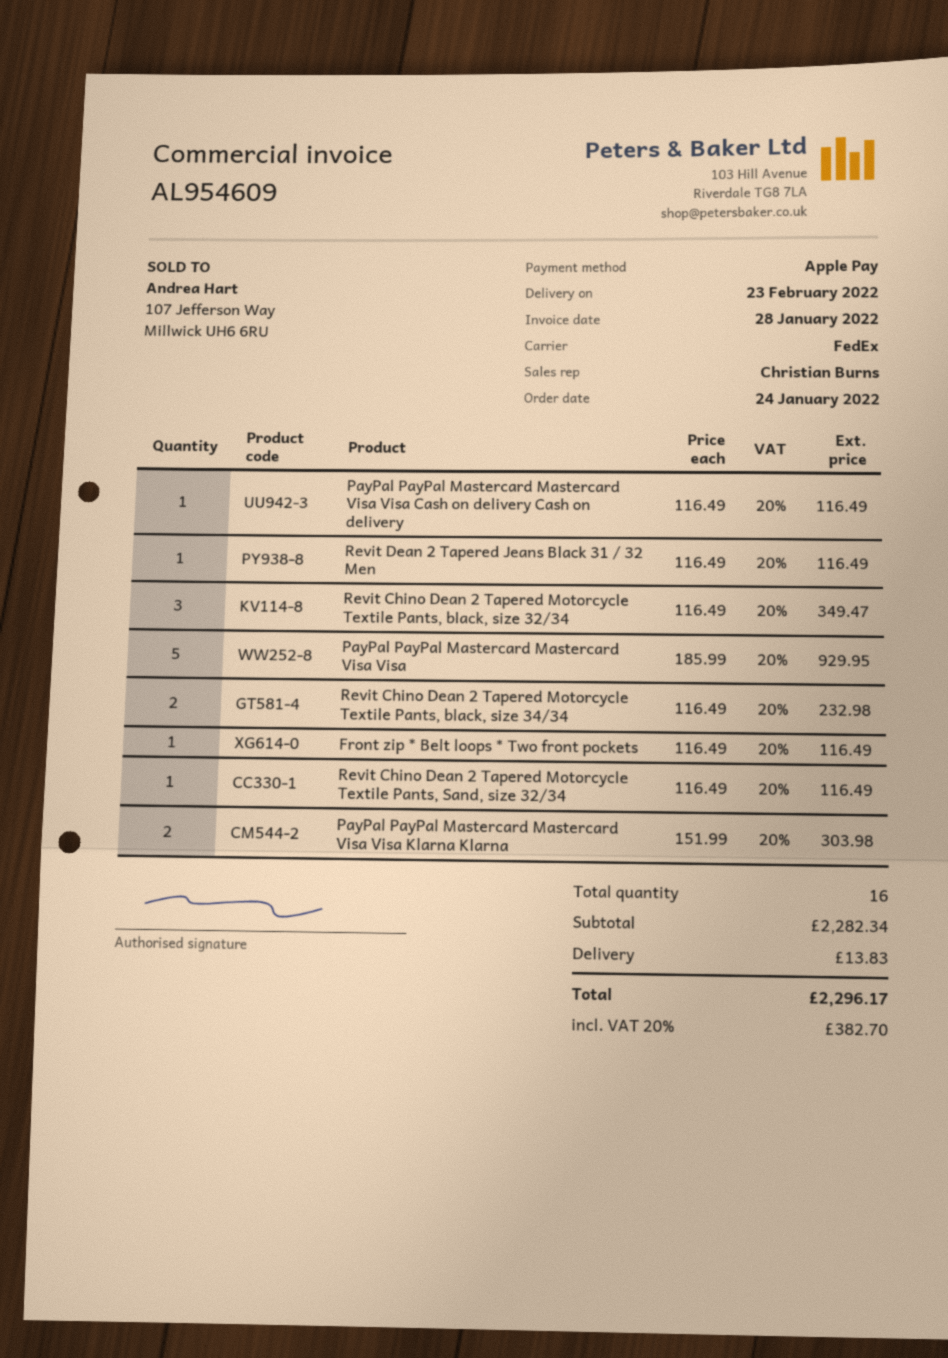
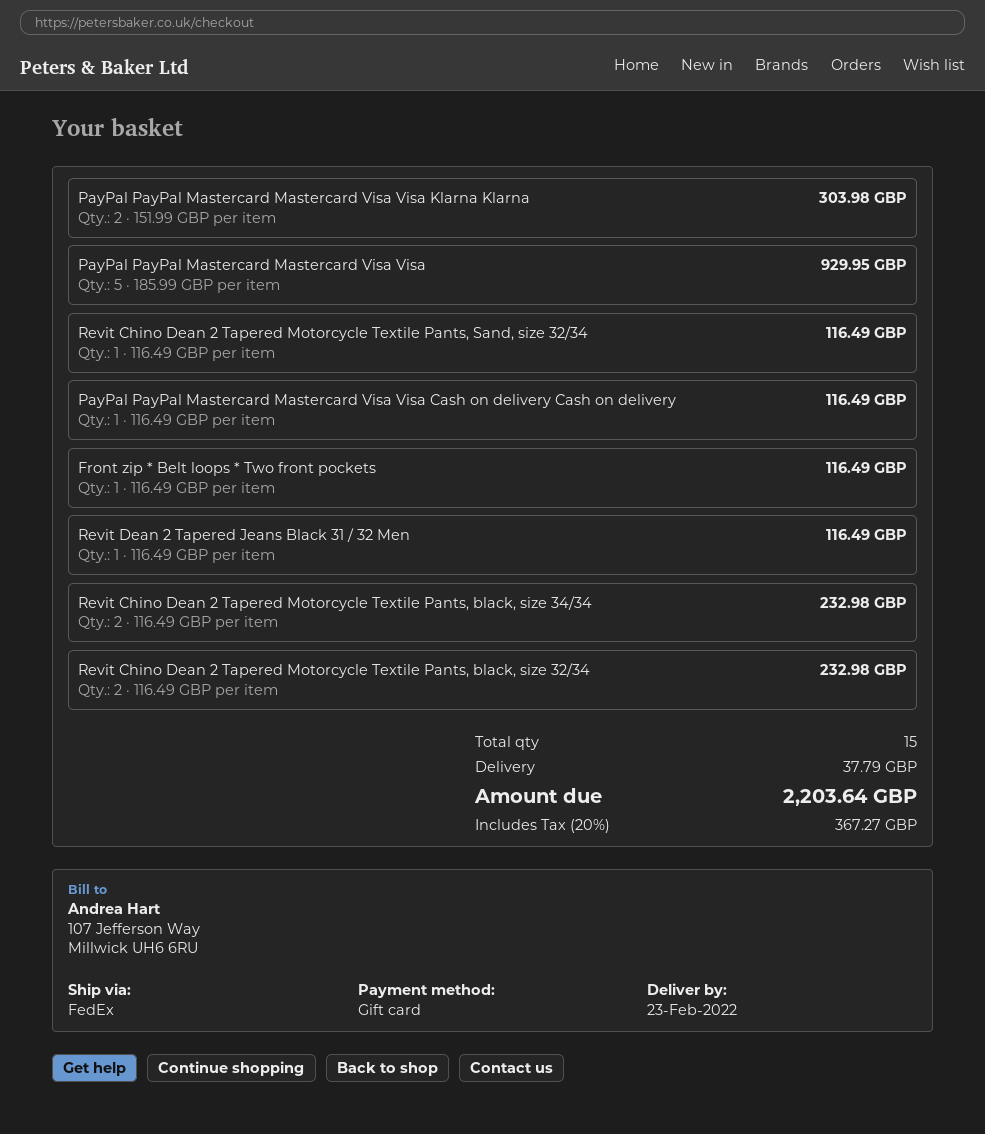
payment method: Apple Pay -> gift card
Revit Chino Dean 2 Tapered Motorcycle Textile Pants, black, size 32/34: 3 x 116.49 = 349.47 -> 2 x 116.49 = 232.98
total quantity: 16 -> 15
shipping: 13.83 -> 37.79
tax: 20% = 382.70 -> 20% = 367.27
total: 2296.17 -> 2203.64

